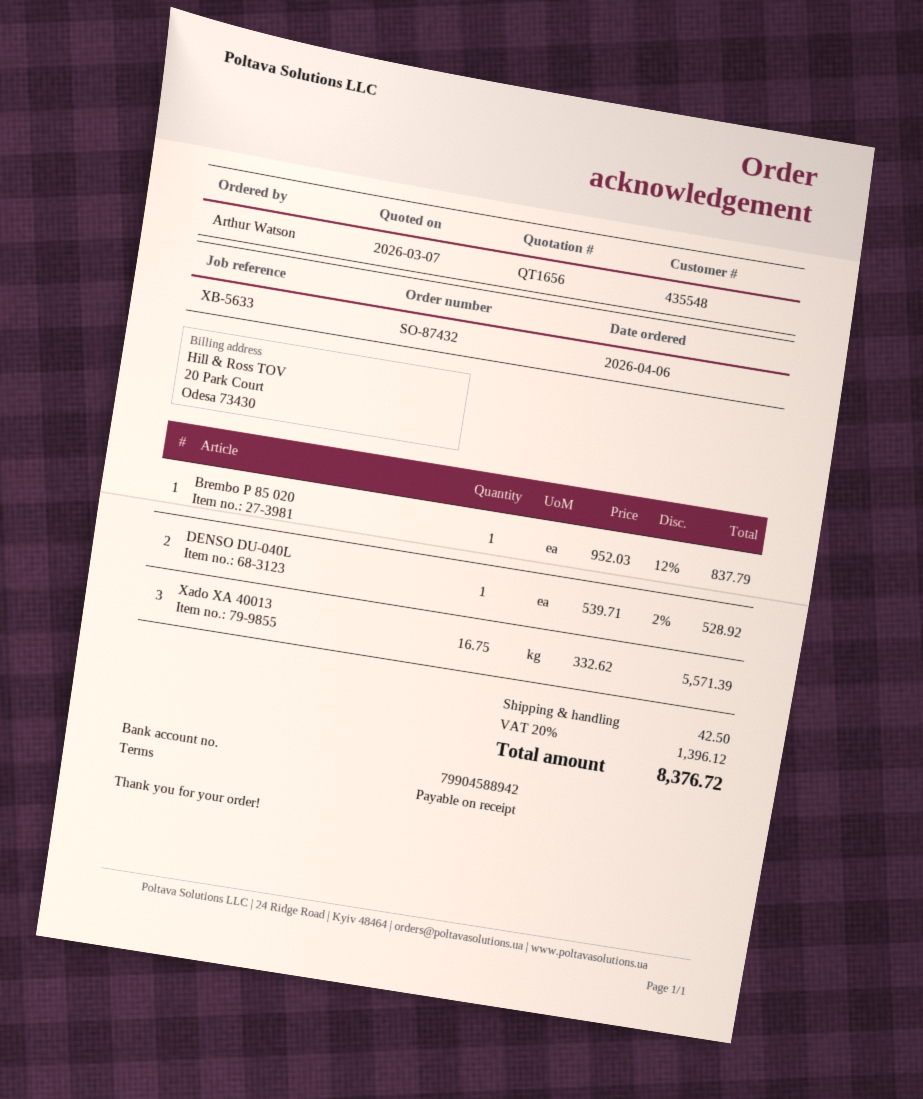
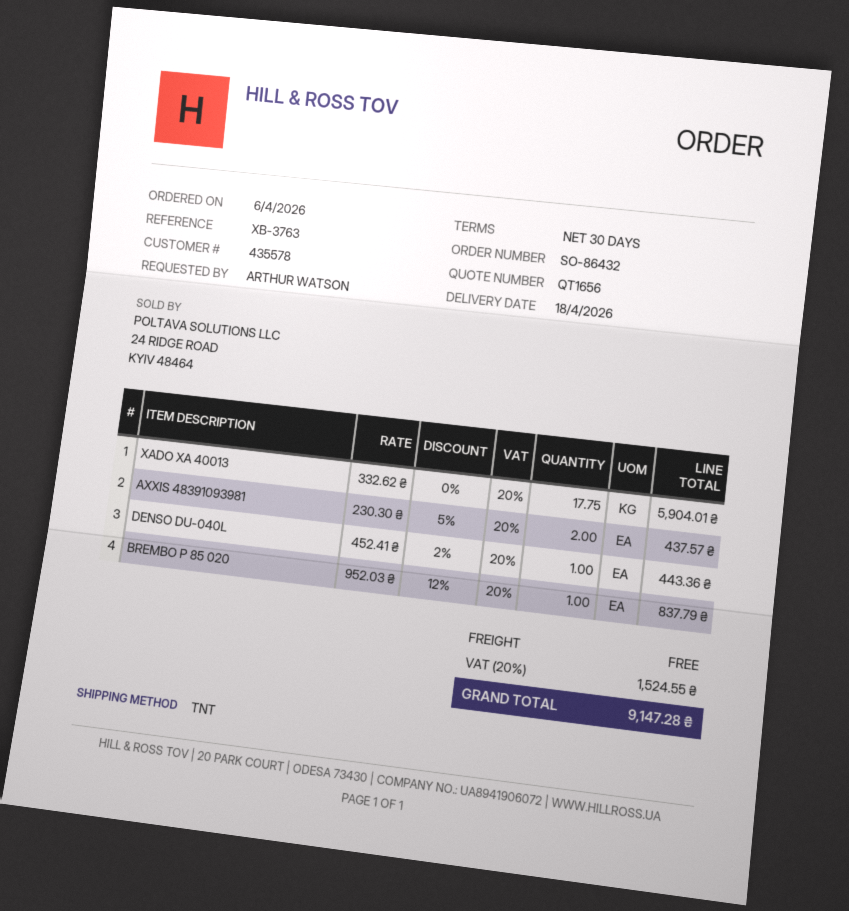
order number: SO-87432 -> SO-86432
payment terms: on receipt -> 30 days
customer number: 435548 -> 435578
reference: XB-5633 -> XB-3763
DENSO DU-040L: 1 x 539.71 - 2% = 528.92 -> 1 x 452.41 - 2% = 443.36
Xado XA 40013: 16.75 x 332.62 = 5571.39 -> 17.75 x 332.62 = 5904.01
AXXIS 48391093981: none -> 2 x 230.30 - 5% = 437.57
shipping: 42.50 -> 0.00
tax: 20% = 1396.12 -> 20% = 1524.55
total: 8376.72 -> 9147.28

